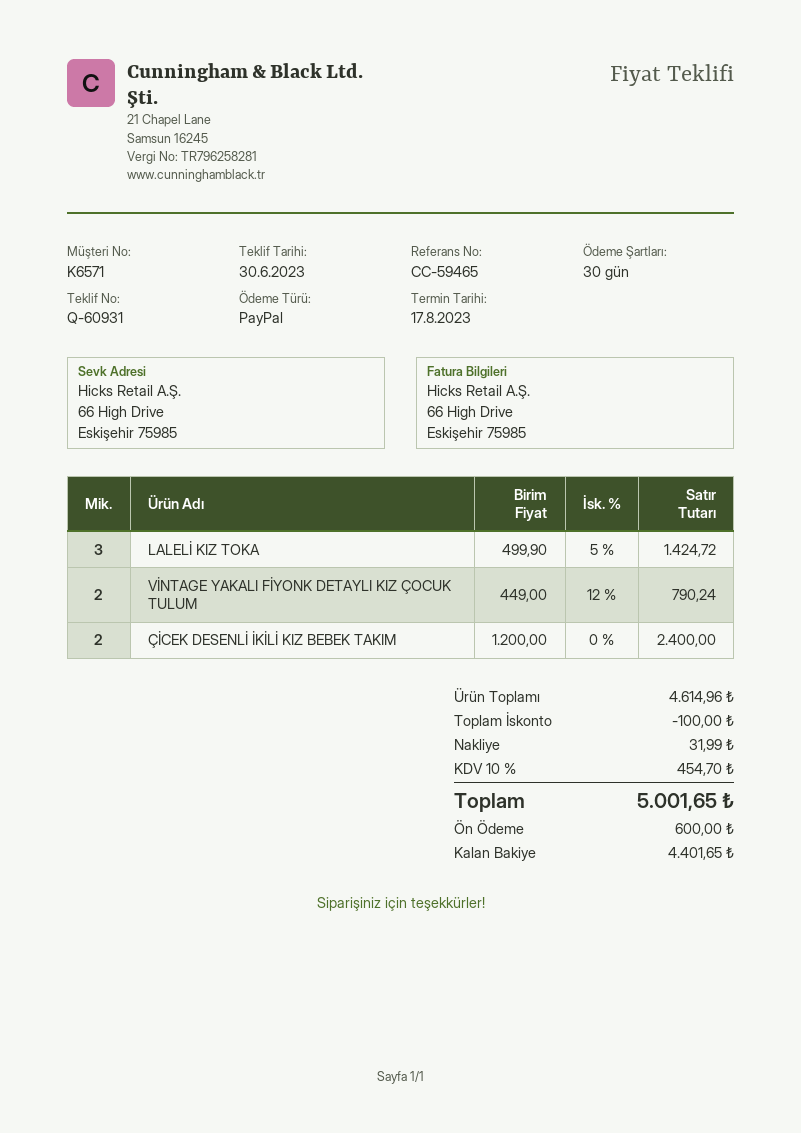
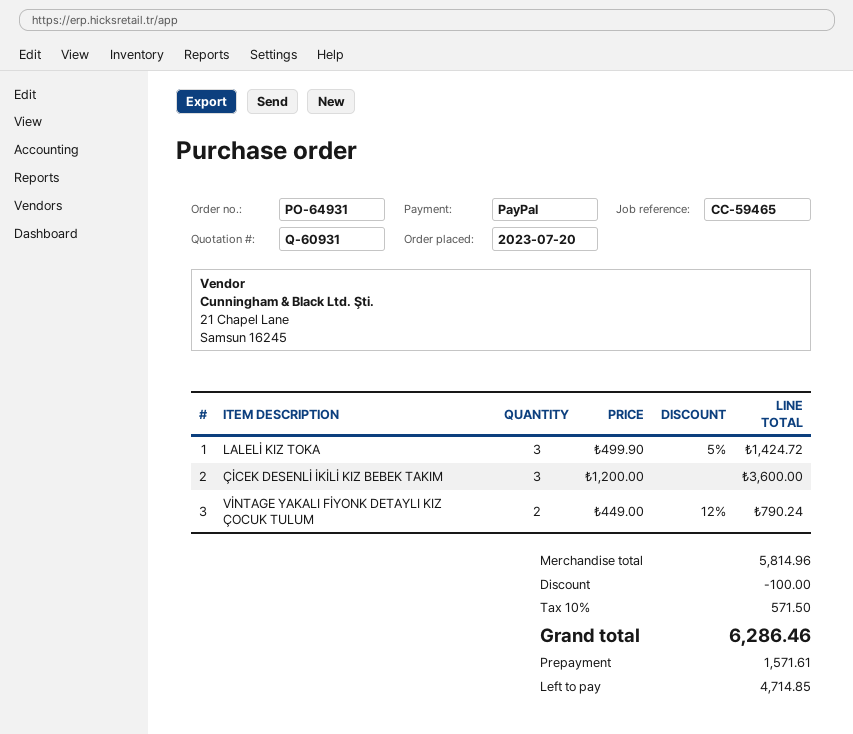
ÇİCEK DESENLİ İKİLİ KIZ BEBEK TAKIM: 2 x 1200.00 = 2400.00 -> 3 x 1200.00 = 3600.00
subtotal: 4614.96 -> 5814.96
shipping: 31.99 -> none
tax: 10% = 454.70 -> 10% = 571.50
total: 5001.65 -> 6286.46
deposit: 600.00 -> 1571.61
balance: 4401.65 -> 4714.85

